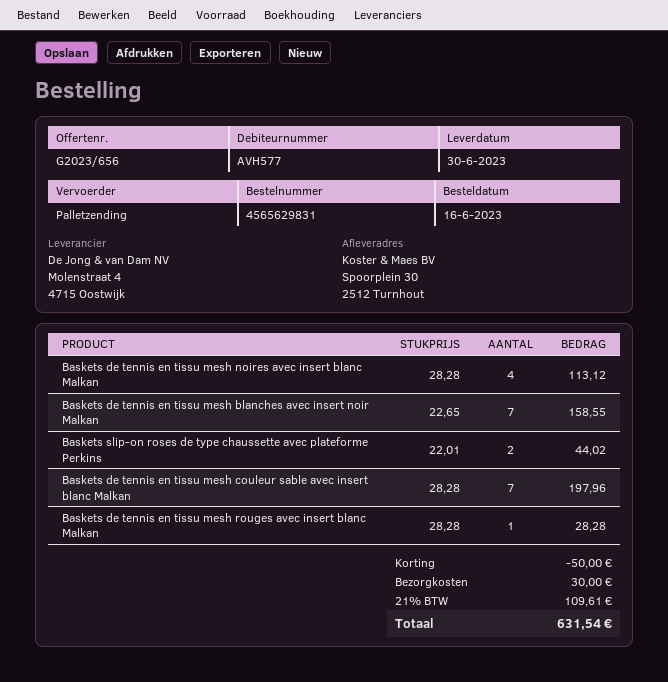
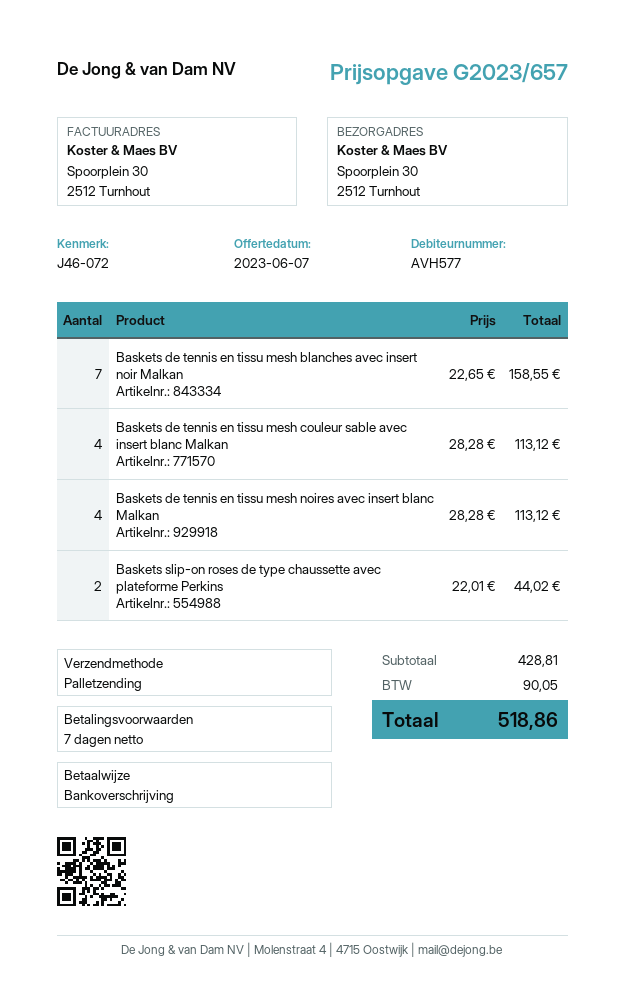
quote number: G2023/656 -> G2023/657
Baskets de tennis en tissu mesh couleur sable avec insert blanc Malkan: 7 x 28.28 = 197.96 -> 4 x 28.28 = 113.12
Baskets de tennis en tissu mesh rouges avec insert blanc Malkan: 1 x 28.28 = 28.28 -> none
discount: 50.00 -> none
shipping: 30.00 -> none
tax: 109.61 -> 90.05
total: 631.54 -> 518.86

